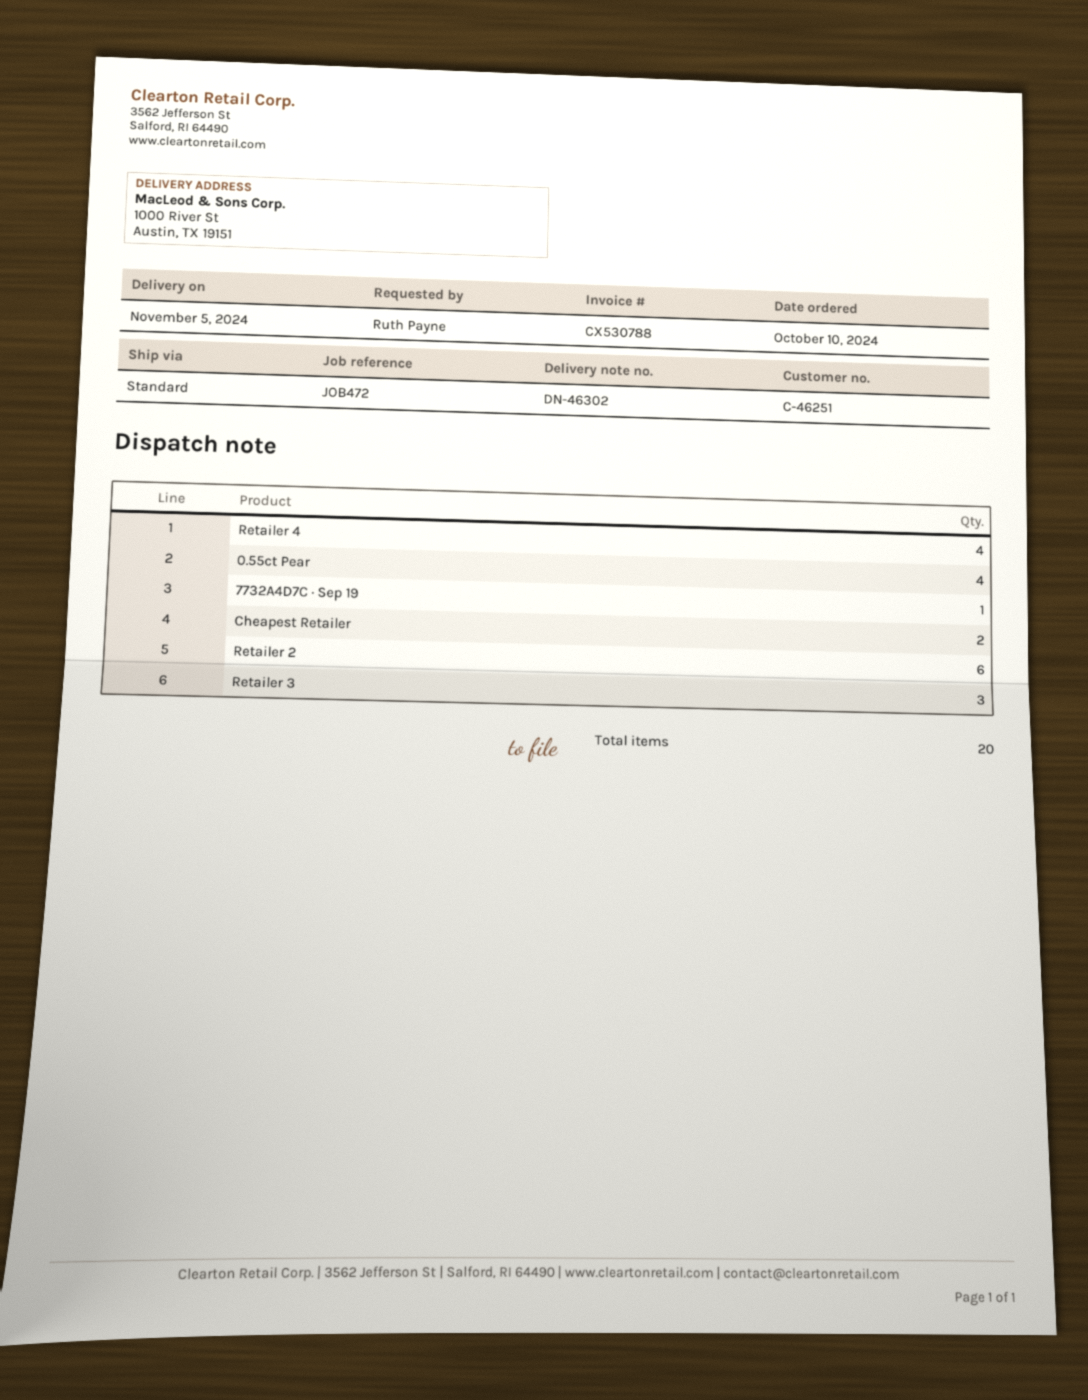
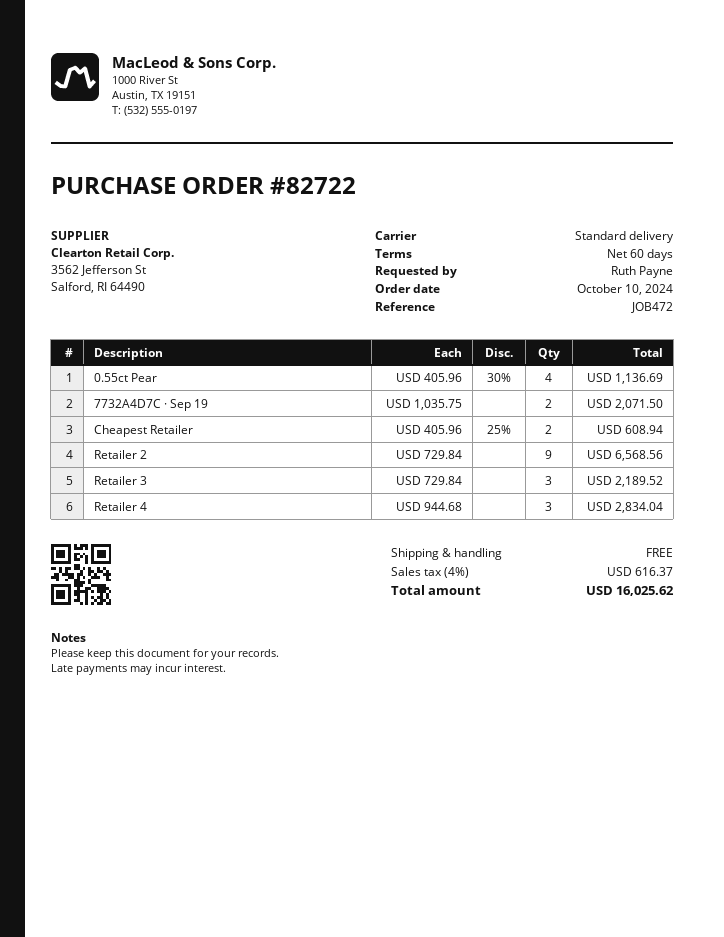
Retailer 4: 4 -> 3
7732A4D7C · Sep 19: 1 -> 2
Retailer 2: 6 -> 9

